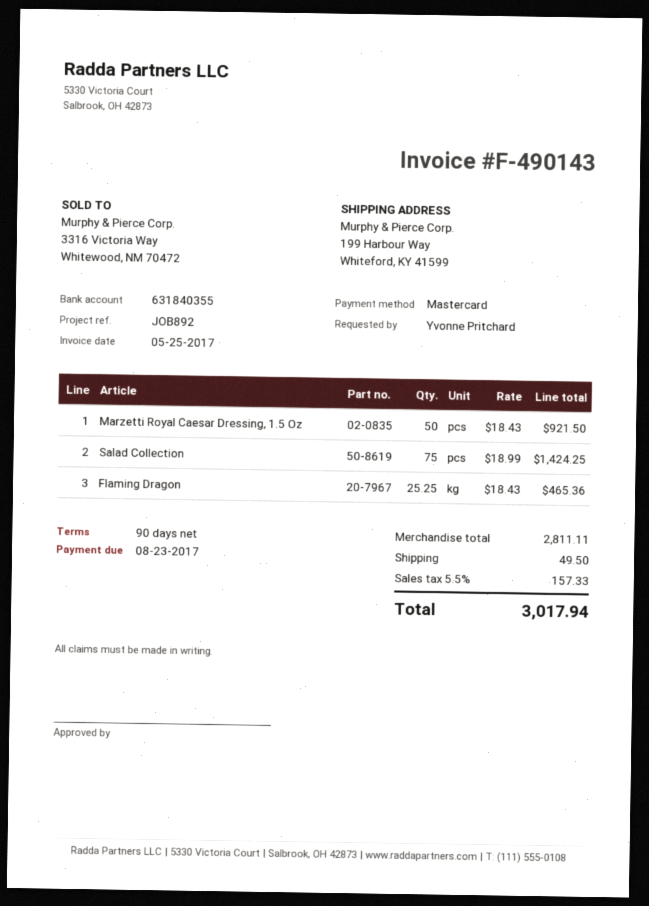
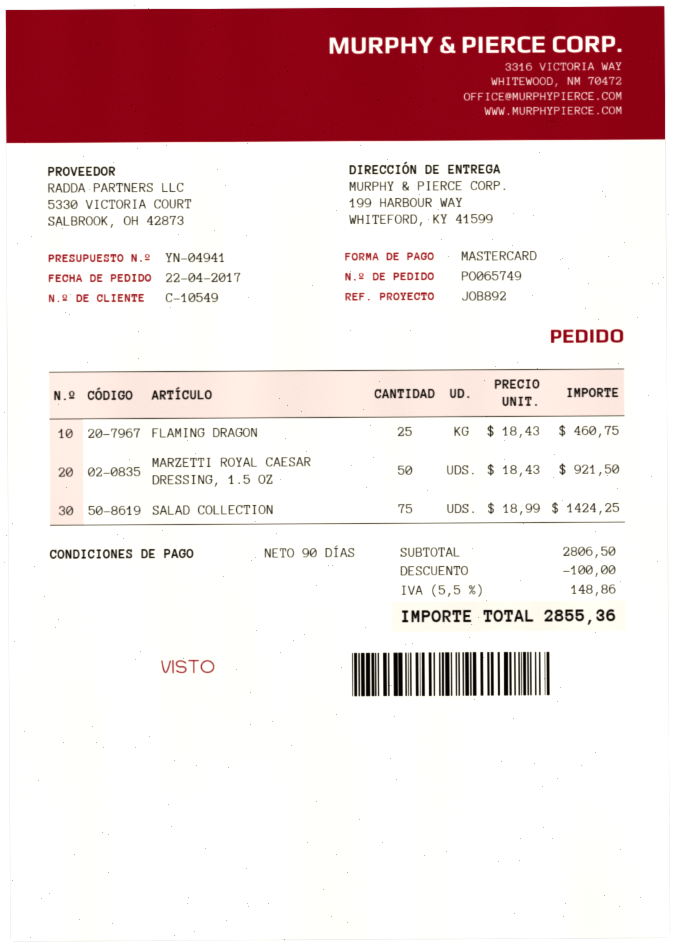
Flaming Dragon: 25.25 x 18.43 = 465.36 -> 25 x 18.43 = 460.75
subtotal: 2811.11 -> 2806.50
discount: none -> 100.00
shipping: 49.50 -> none
tax: 5.5% = 157.33 -> 5.5% = 148.86
total: 3017.94 -> 2855.36

